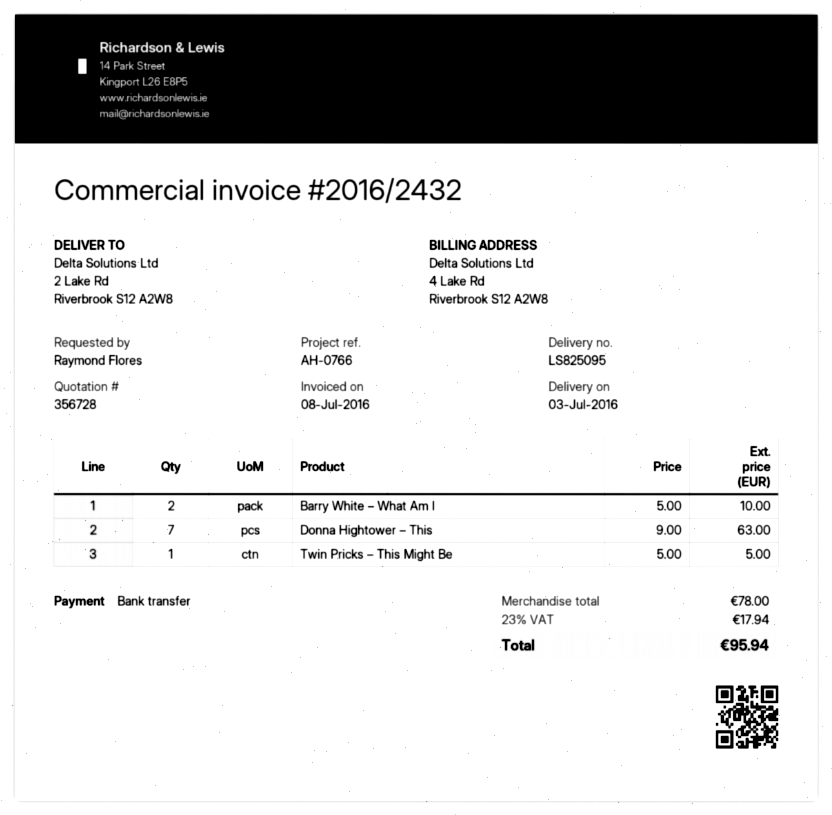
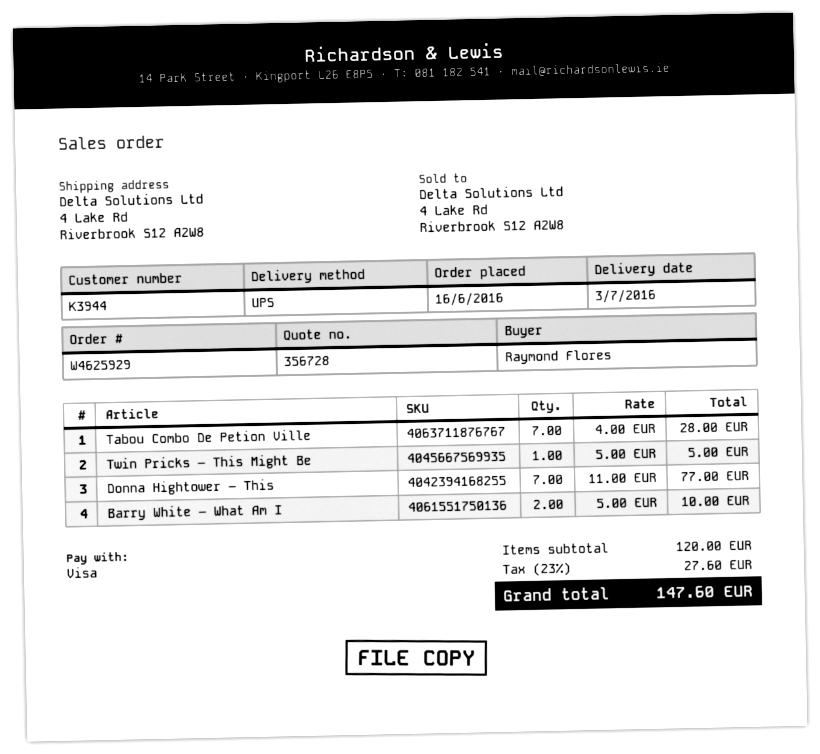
payment method: bank transfer -> Visa
ship to: 2 Lake Rd, Riverbrook S12 A2W8 -> 4 Lake Rd, Riverbrook S12 A2W8
Donna Hightower – This: 7 x 9.00 = 63.00 -> 7 x 11.00 = 77.00
Tabou Combo De Petion Ville: none -> 7 x 4.00 = 28.00
subtotal: 78.00 -> 120.00
tax: 23% = 17.94 -> 23% = 27.60
total: 95.94 -> 147.60

